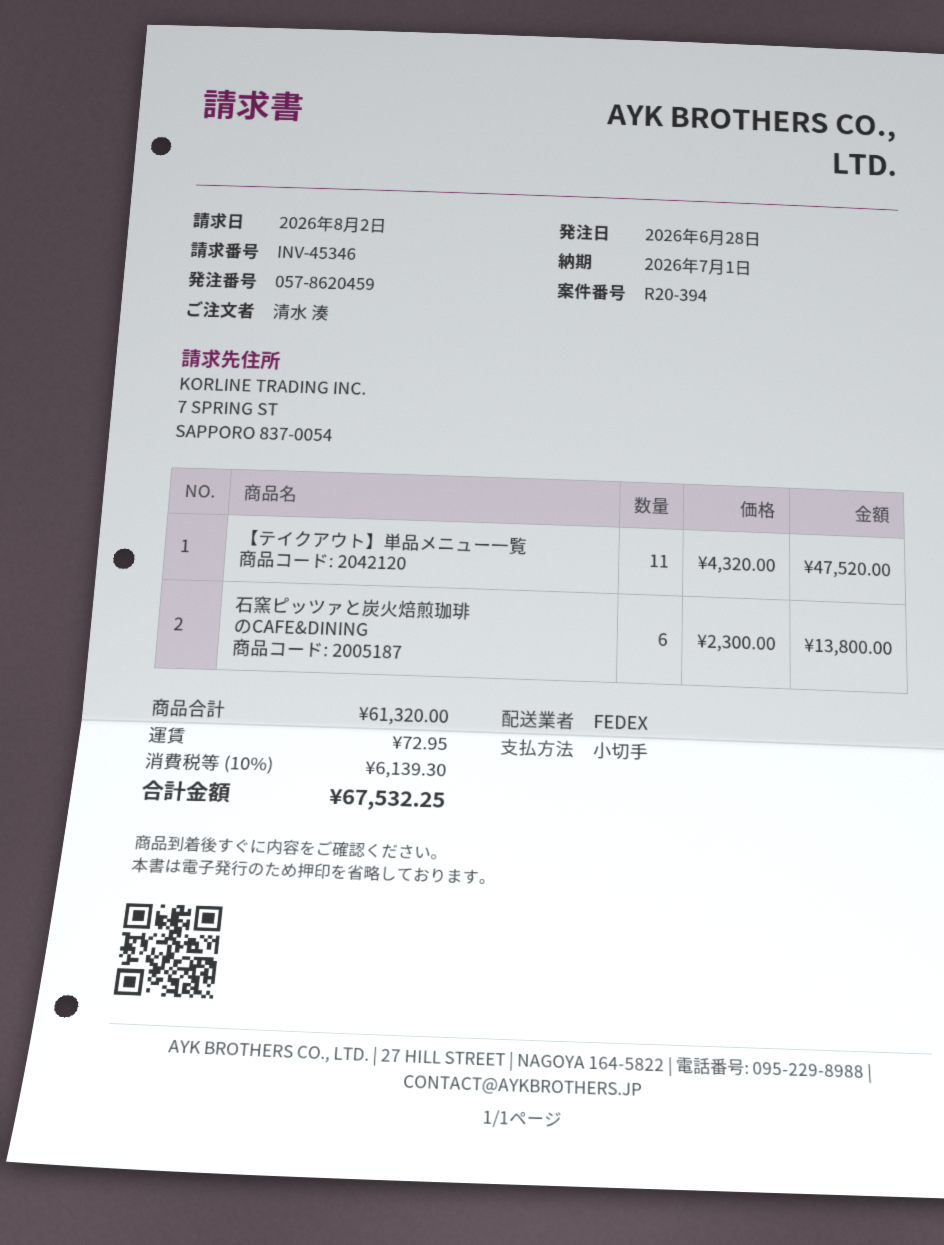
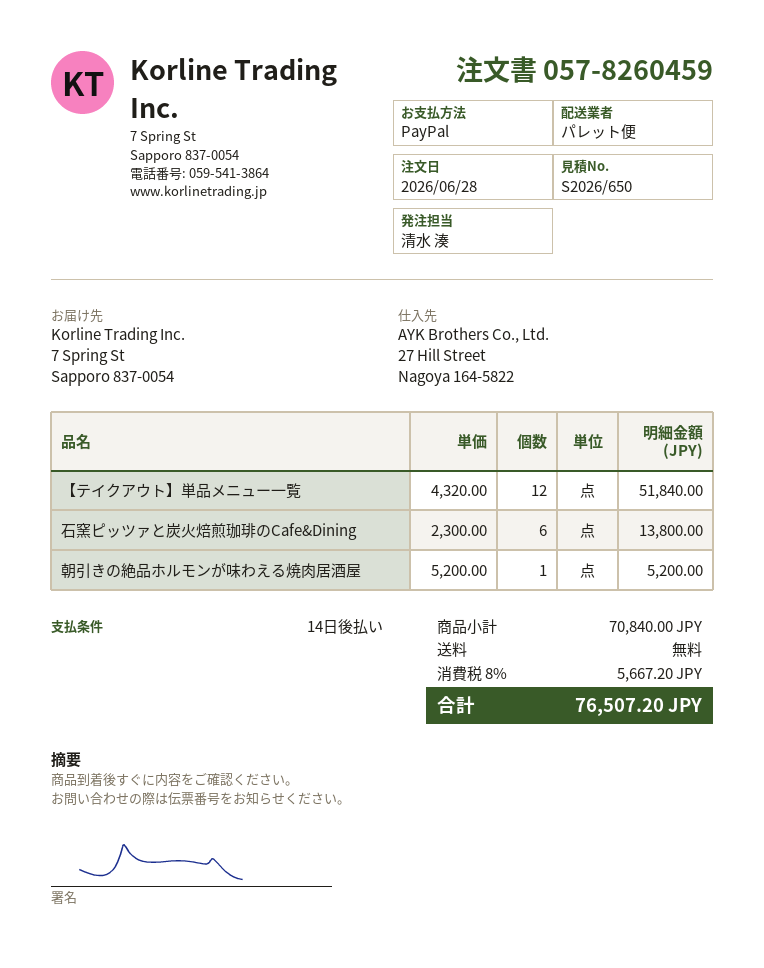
order number: 057-8620459 -> 057-8260459
payment method: cheque -> PayPal
shipping method: FedEx -> pallet freight
【テイクアウト】単品メニュー一覧: 11 x 4320.00 = 47520.00 -> 12 x 4320.00 = 51840.00
朝引きの絶品ホルモンが味わえる焼肉居酒屋: none -> 1 x 5200.00 = 5200.00
subtotal: 61320.00 -> 70840.00
shipping: 72.95 -> 0.00
tax: 10% = 6139.30 -> 8% = 5667.20
total: 67532.25 -> 76507.20

